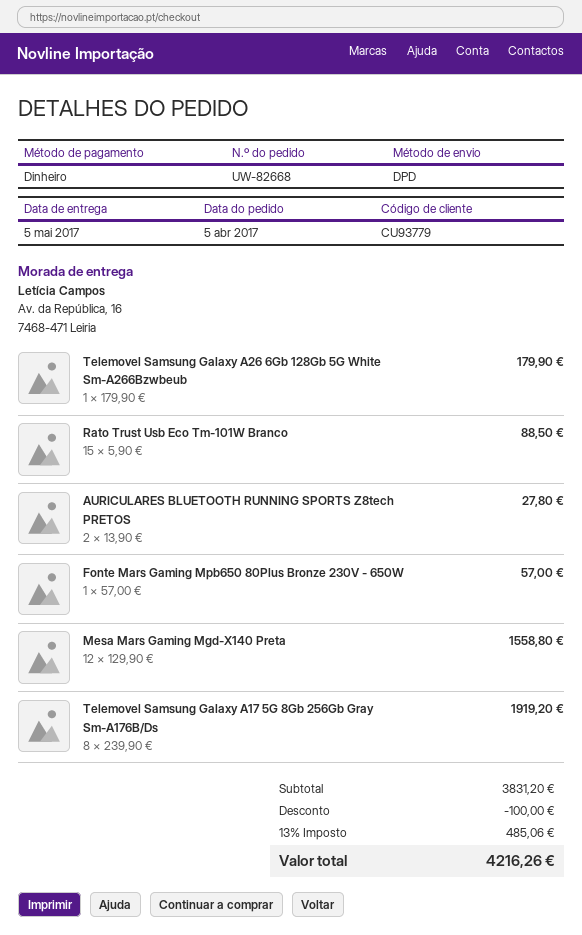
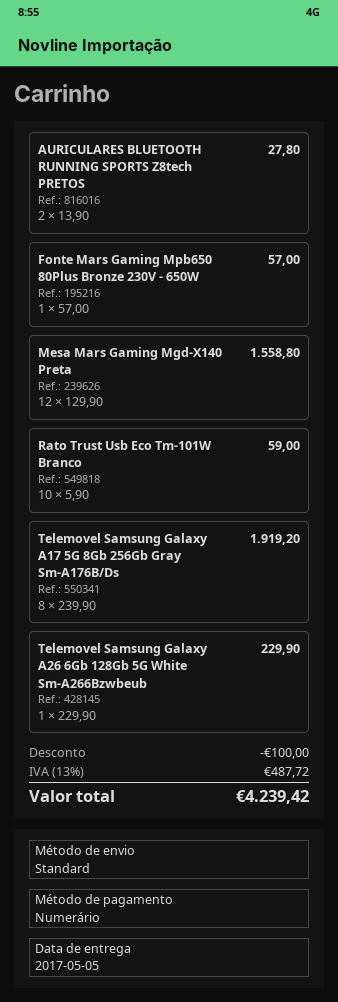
shipping method: DPD -> standard
Telemovel Samsung Galaxy A26 6Gb 128Gb 5G White Sm-A266Bzwbeub: 1 x 179.90 = 179.90 -> 1 x 229.90 = 229.90
Rato Trust Usb Eco Tm-101W Branco: 15 x 5.90 = 88.50 -> 10 x 5.90 = 59.00
tax: 13% = 485.06 -> 13% = 487.72
total: 4216.26 -> 4239.42

